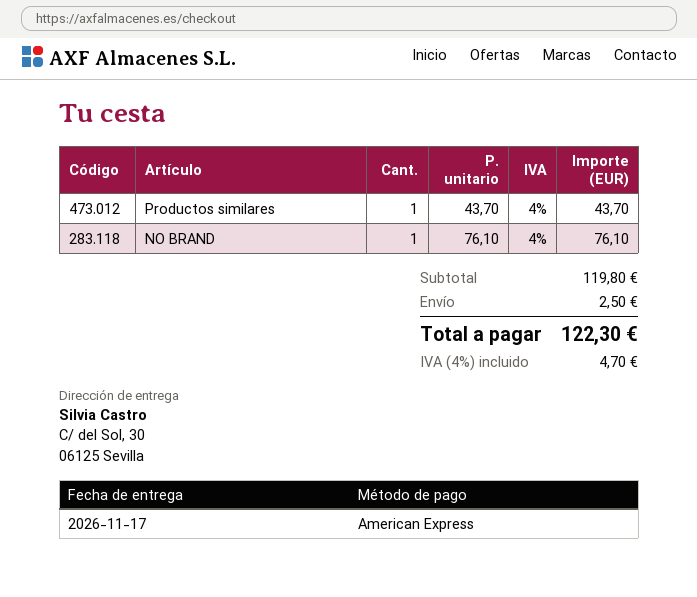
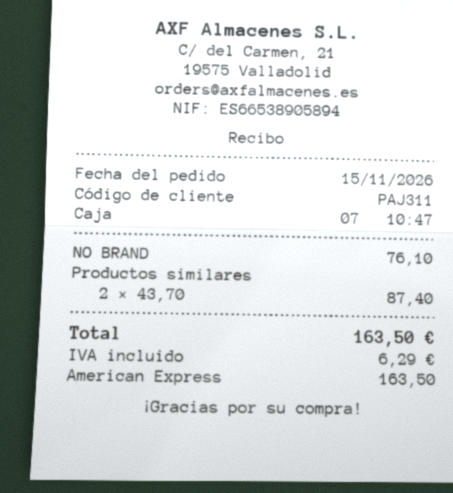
Productos similares: 1 x 43.70 = 43.70 -> 2 x 43.70 = 87.40
shipping: 2.50 -> none
tax: 4.70 -> 6.29
total: 122.30 -> 163.50

